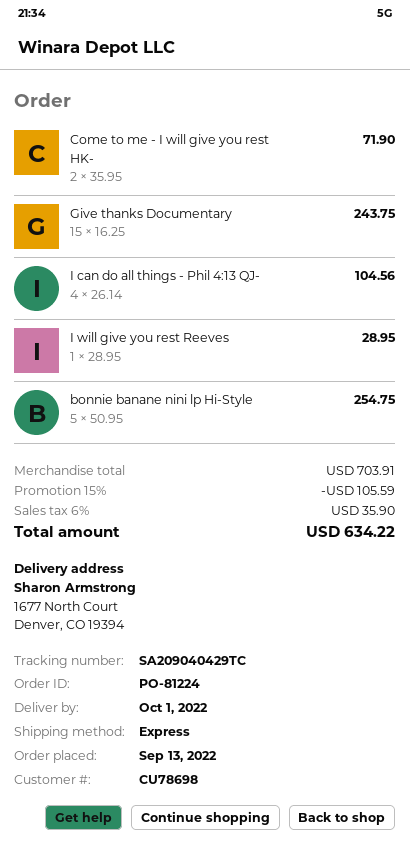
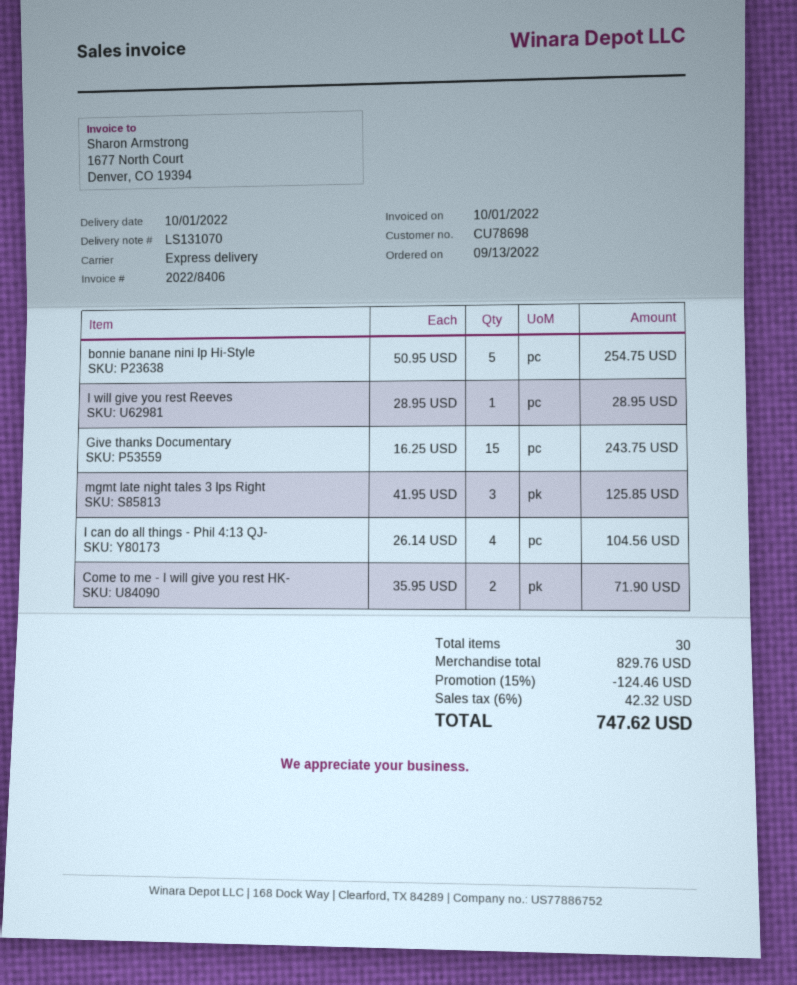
mgmt late night tales 3 lps Right: none -> 3 x 41.95 = 125.85
subtotal: 703.91 -> 829.76
discount: 15% = 105.59 -> 15% = 124.46
tax: 6% = 35.90 -> 6% = 42.32
total: 634.22 -> 747.62

